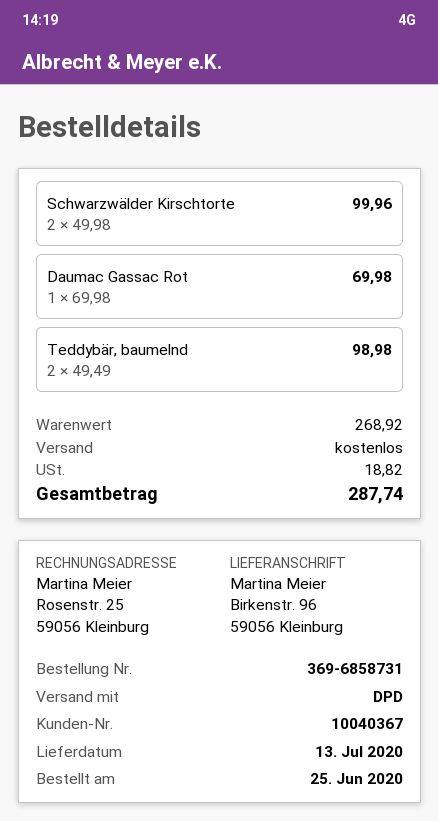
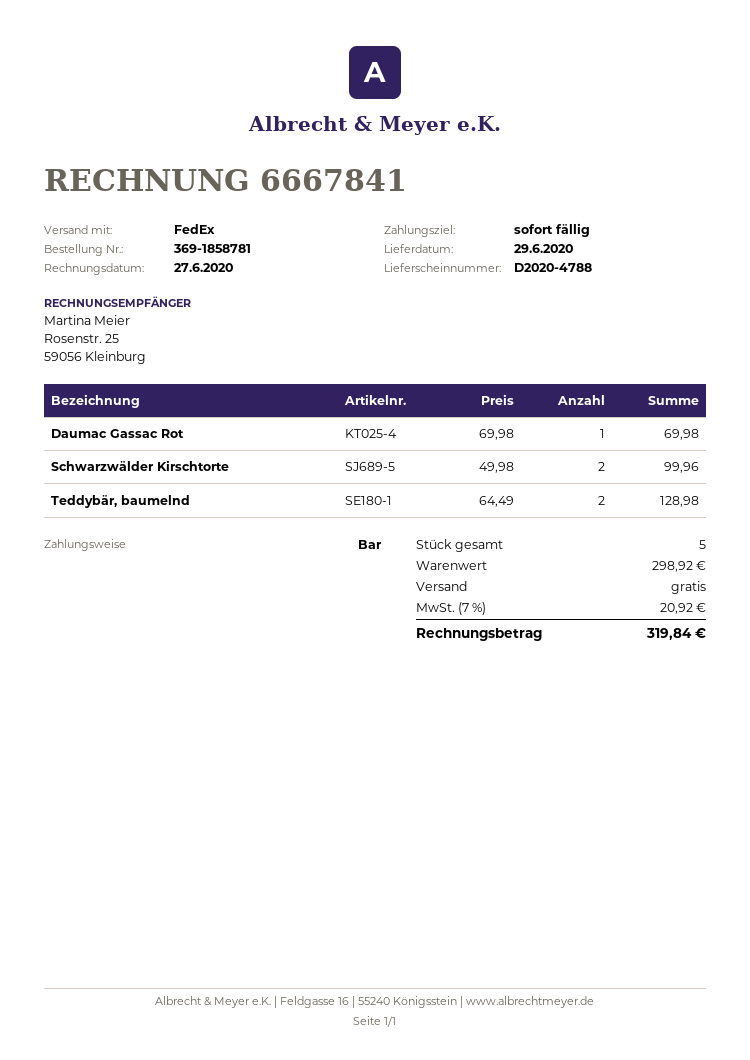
order number: 369-6858731 -> 369-1858781
delivery date: 2020-07-13 -> 2020-06-29
shipping method: DPD -> FedEx
Teddybär, baumelnd: 2 x 49.49 = 98.98 -> 2 x 64.49 = 128.98
subtotal: 268.92 -> 298.92
tax: 18.82 -> 20.92
total: 287.74 -> 319.84

